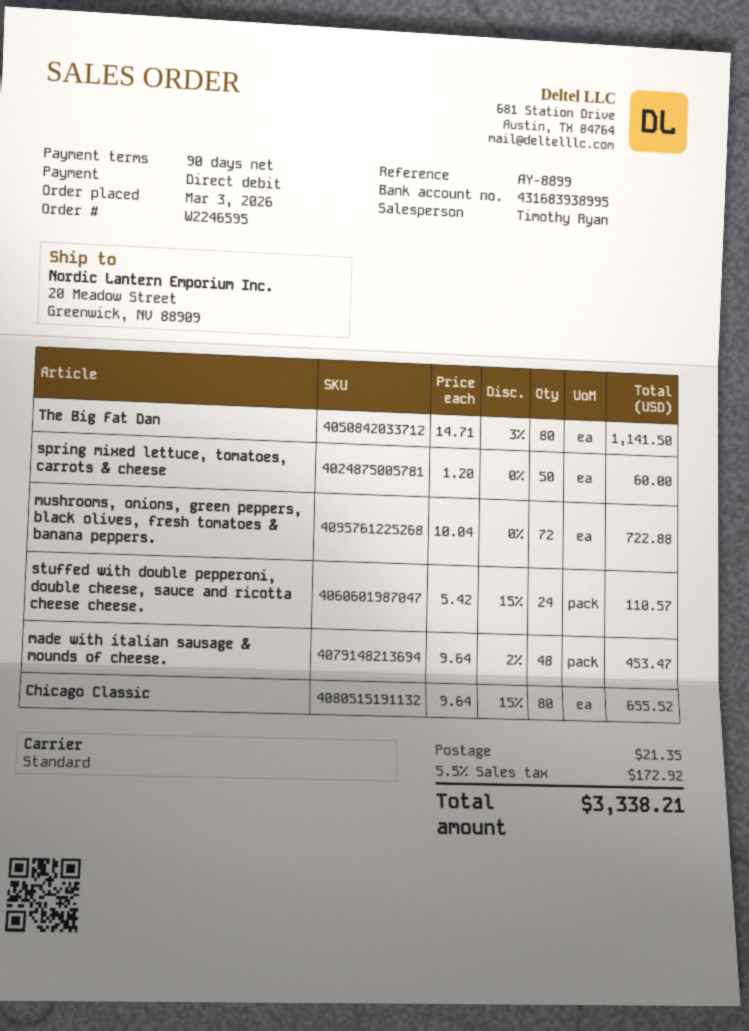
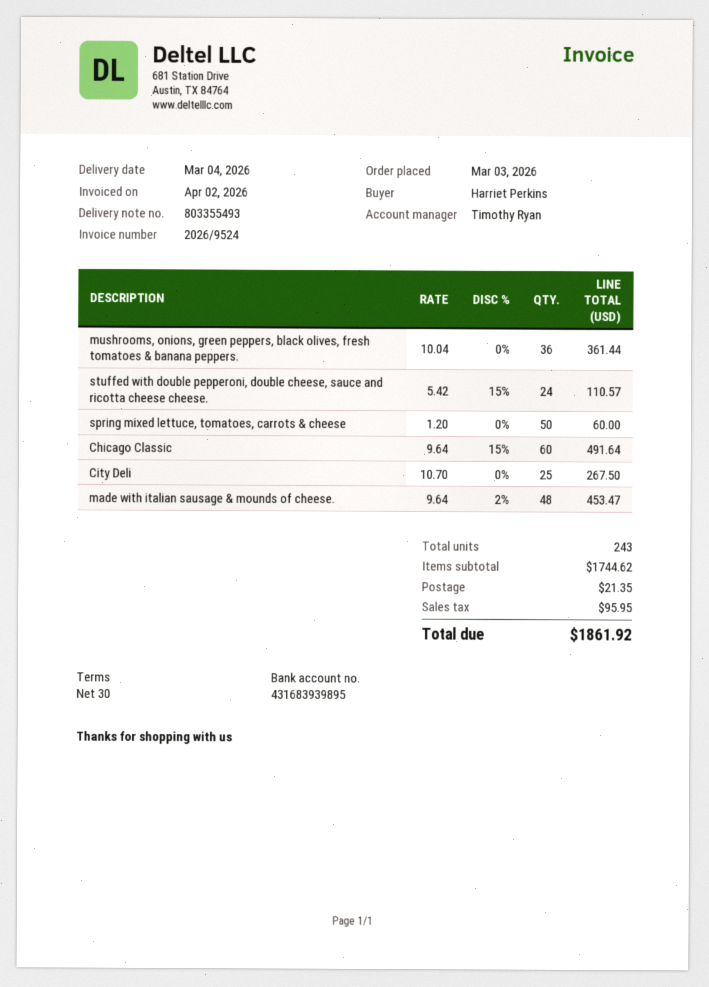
payment terms: 90 days -> 30 days
bank account: 431683938995 -> 431683939895
The Big Fat Dan: 80 x 14.71 - 3% = 1141.50 -> none
mushrooms, onions, green peppers, black olives, fresh tomatoes & banana peppers.: 72 x 10.04 = 722.88 -> 36 x 10.04 = 361.44
Chicago Classic: 80 x 9.64 - 15% = 655.52 -> 60 x 9.64 - 15% = 491.64
City Deli: none -> 25 x 10.70 = 267.50
tax: 172.92 -> 95.95
total: 3338.21 -> 1861.92

